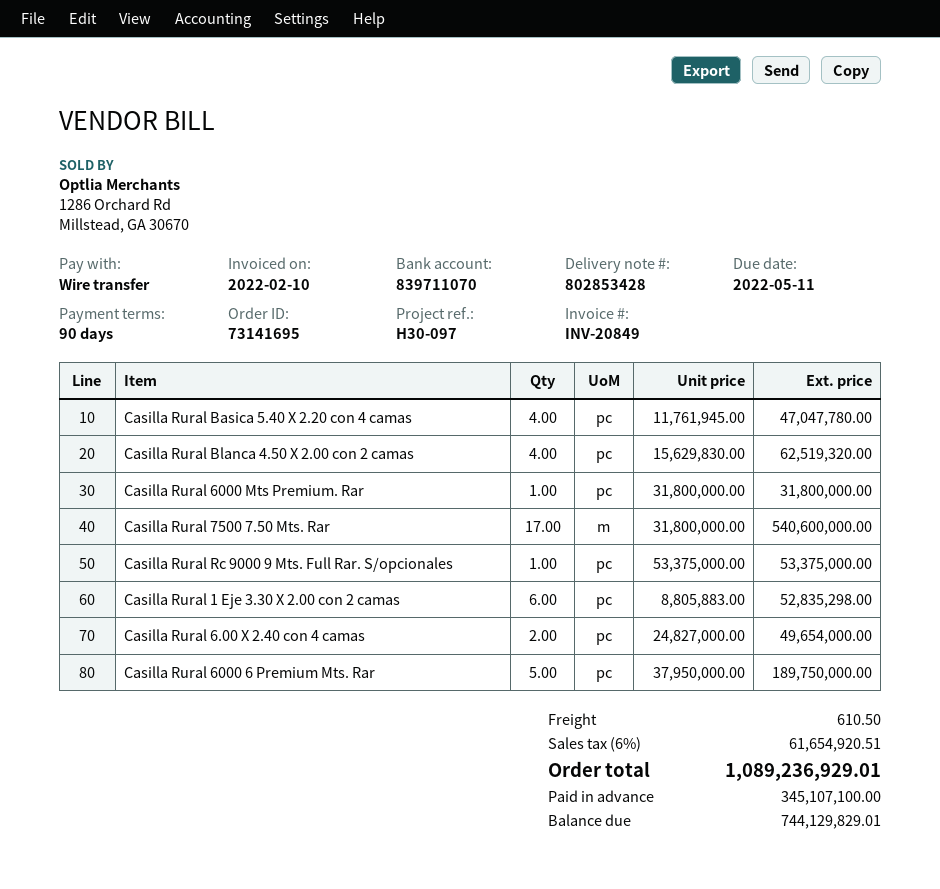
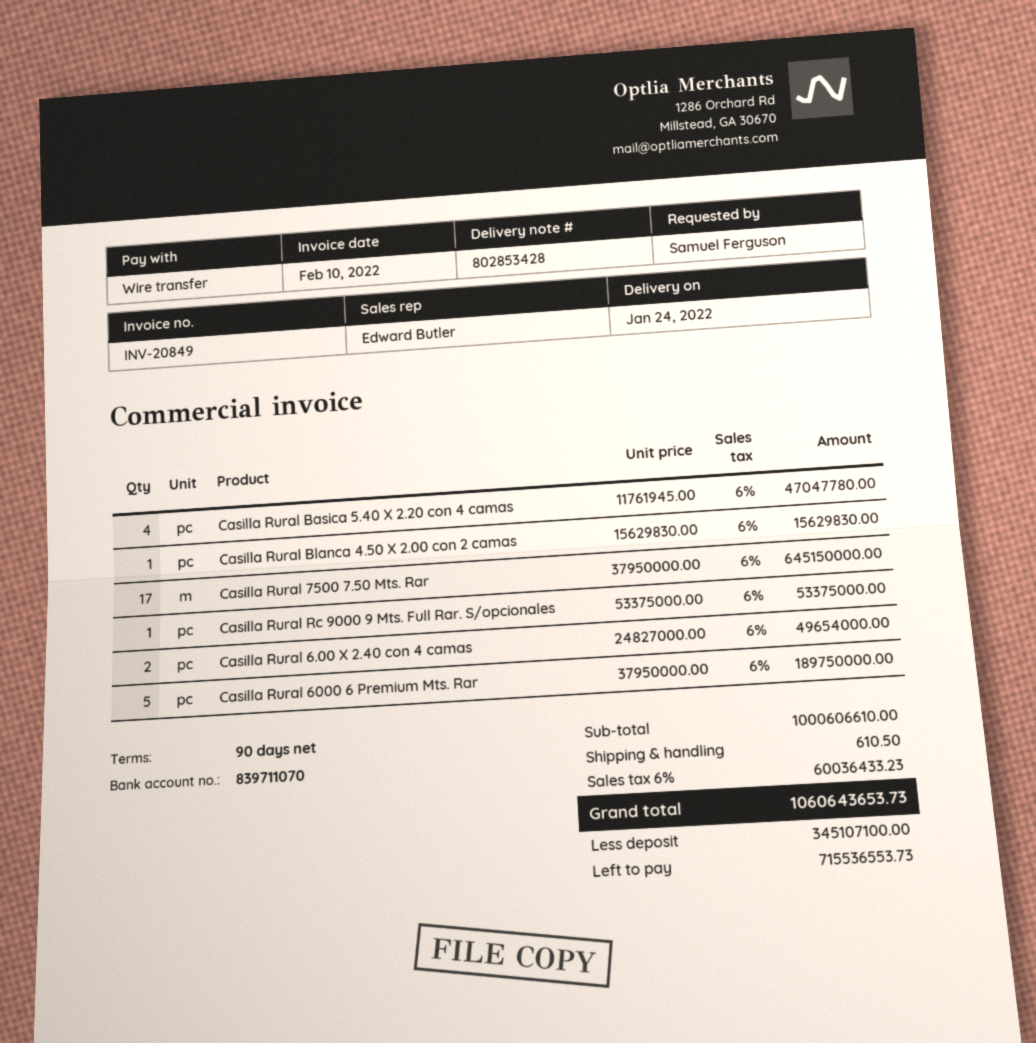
Casilla Rural Blanca 4.50 X 2.00 con 2 camas: 4 x 15629830.00 = 62519320.00 -> 1 x 15629830.00 = 15629830.00
Casilla Rural 6000 Mts Premium. Rar: 1 x 31800000.00 = 31800000.00 -> none
Casilla Rural 7500 7.50 Mts. Rar: 17 x 31800000.00 = 540600000.00 -> 17 x 37950000.00 = 645150000.00
Casilla Rural 1 Eje 3.30 X 2.00 con 2 camas: 6 x 8805883.00 = 52835298.00 -> none
tax: 6% = 61654920.51 -> 6% = 60036433.23
total: 1089236929.01 -> 1060643653.73
balance: 744129829.01 -> 715536553.73

